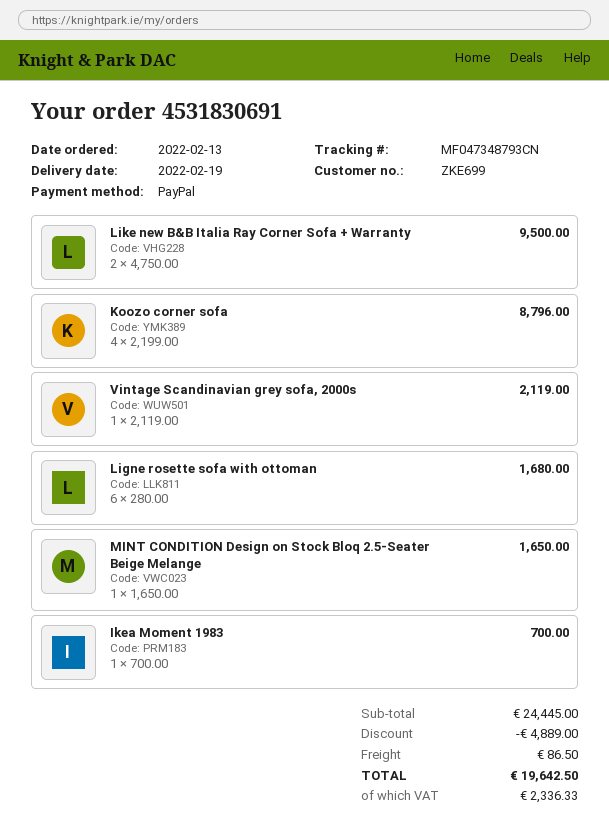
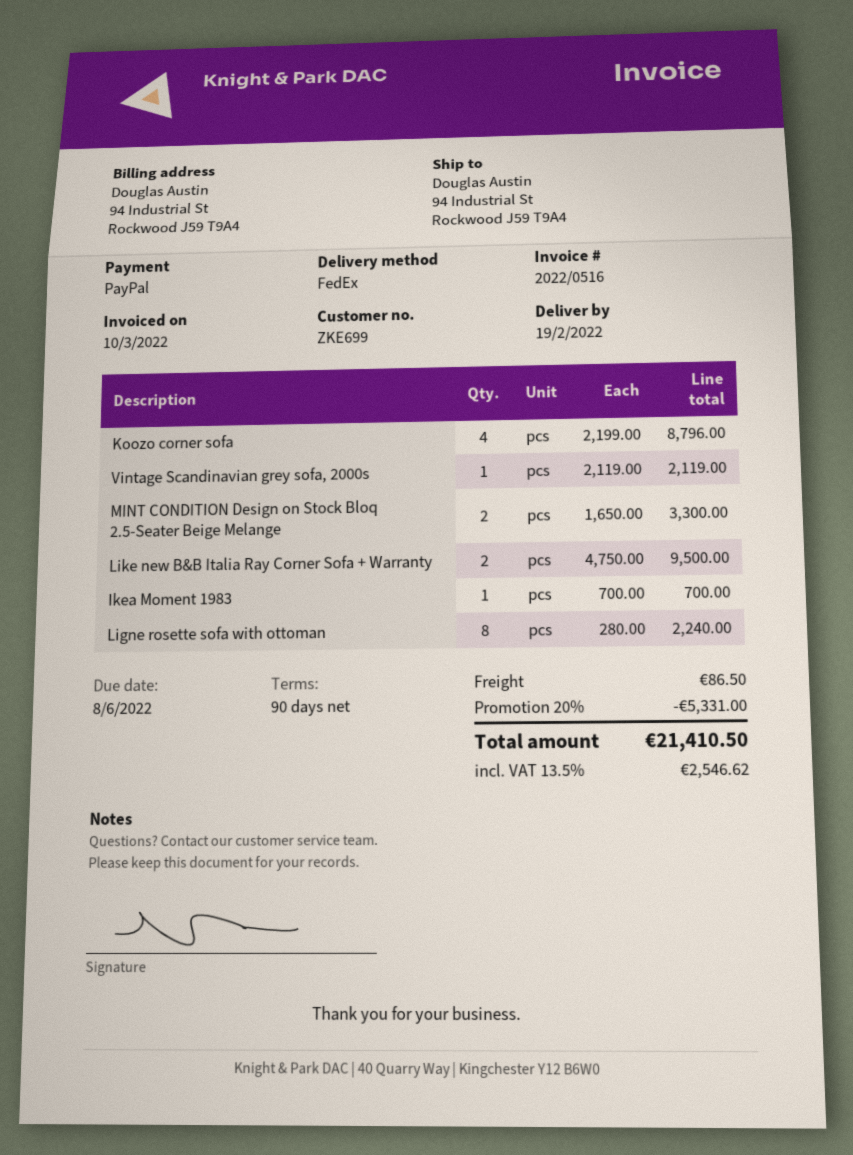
Ligne rosette sofa with ottoman: 6 x 280.00 = 1680.00 -> 8 x 280.00 = 2240.00
MINT CONDITION Design on Stock Bloq 2.5-Seater Beige Melange: 1 x 1650.00 = 1650.00 -> 2 x 1650.00 = 3300.00
discount: 4889.00 -> 5331.00
tax: 2336.33 -> 2546.62
total: 19642.50 -> 21410.50

